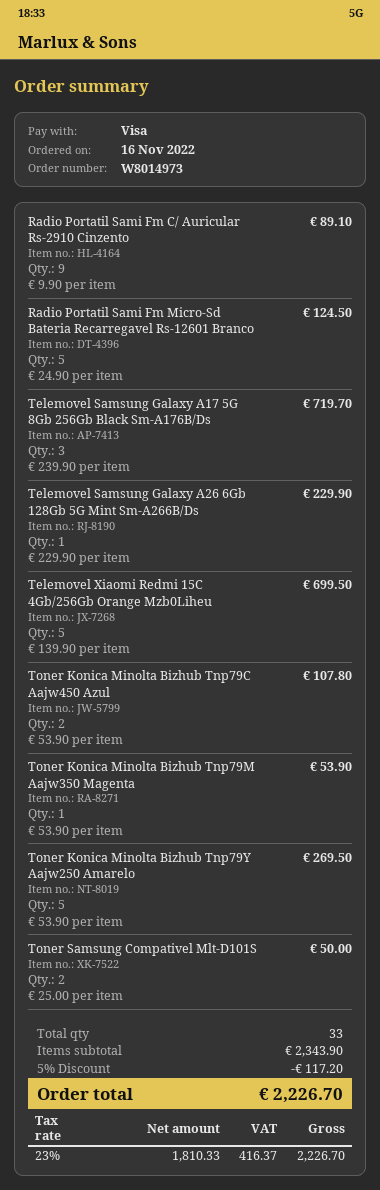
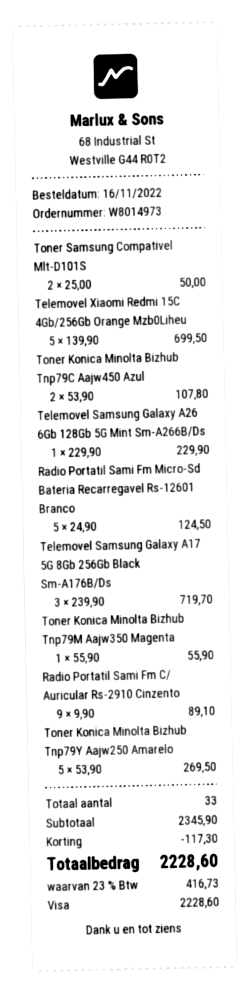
Toner Konica Minolta Bizhub Tnp79M Aajw350 Magenta: 1 x 53.90 = 53.90 -> 1 x 55.90 = 55.90
subtotal: 2343.90 -> 2345.90
discount: 117.20 -> 117.30
tax: 23% = 416.37 -> 23% = 416.73
total: 2226.70 -> 2228.60

